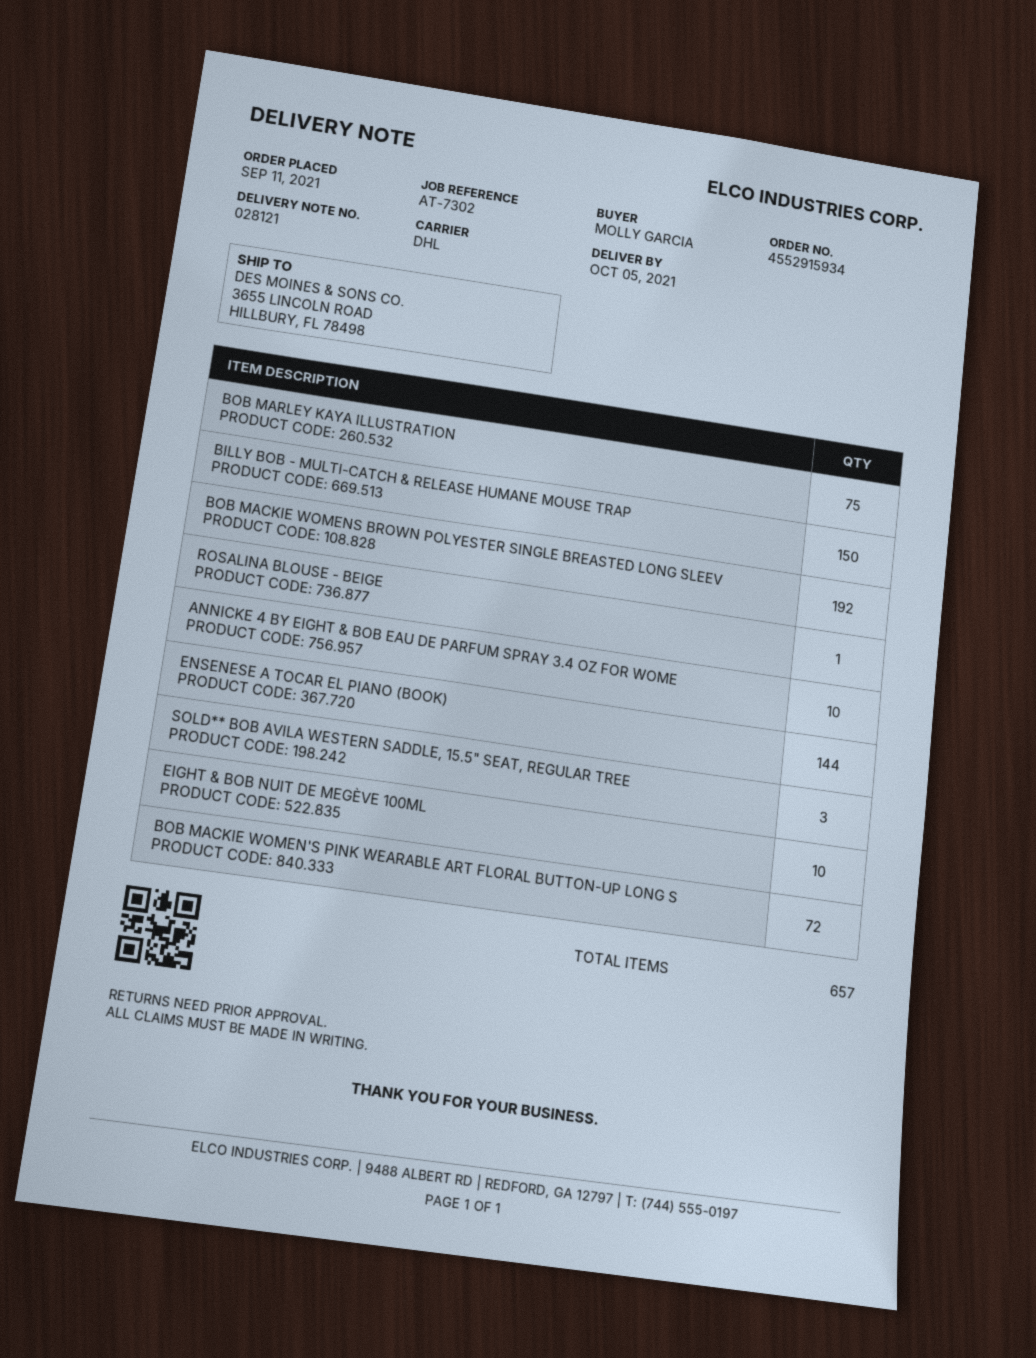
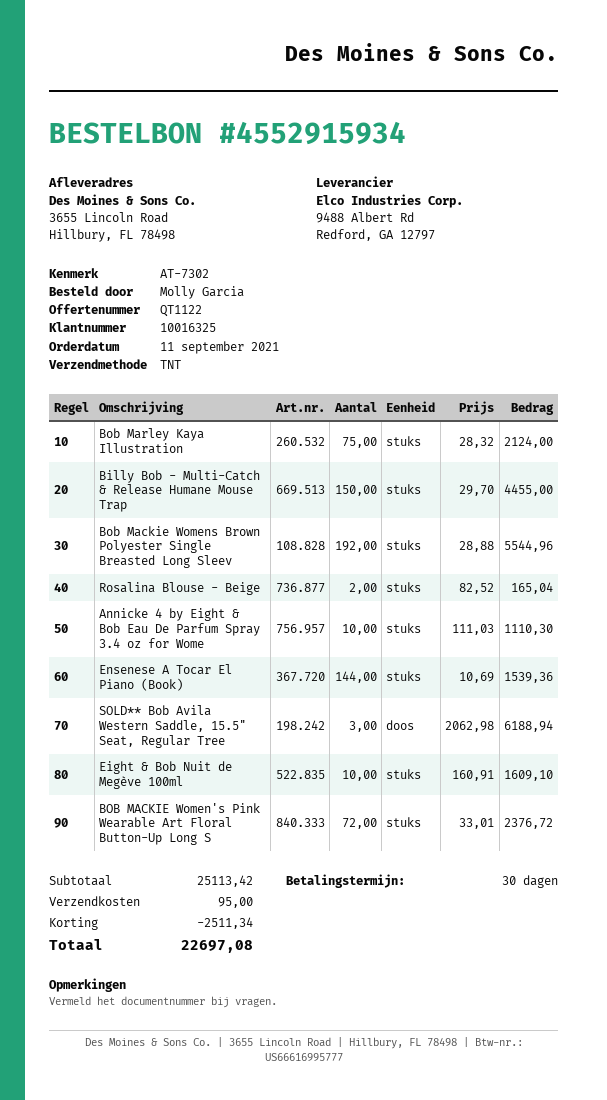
shipping method: DHL -> TNT
ROSALINA BLOUSE - BEIGE: 1 -> 2

